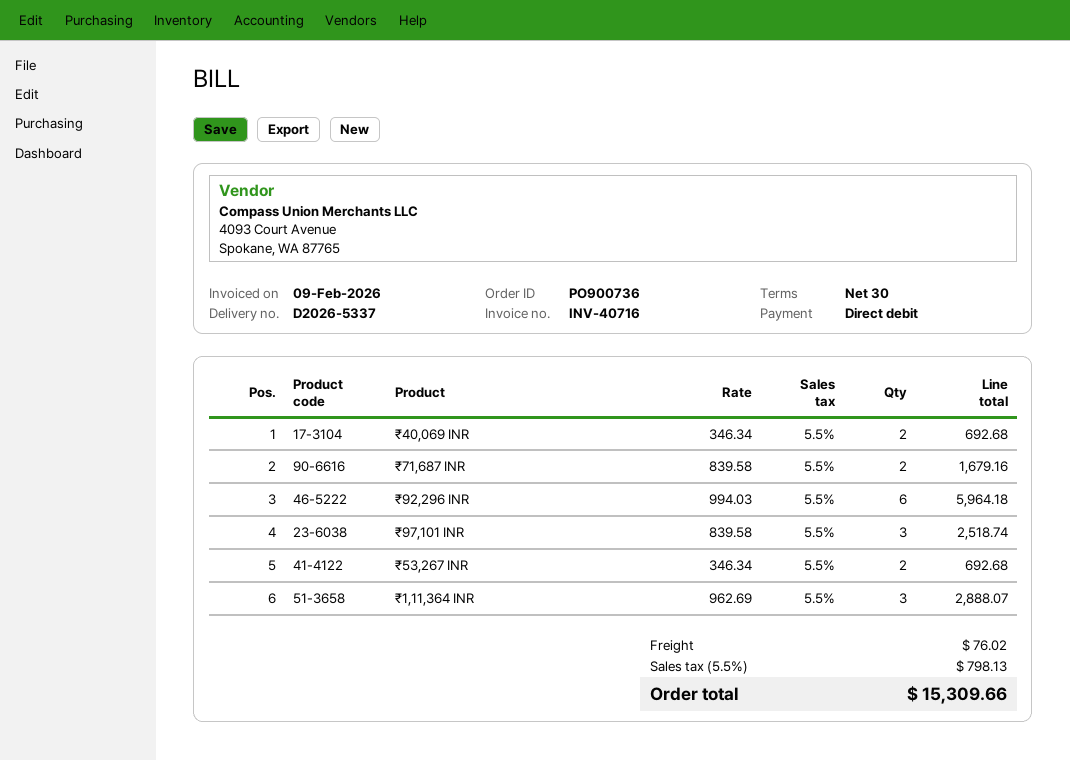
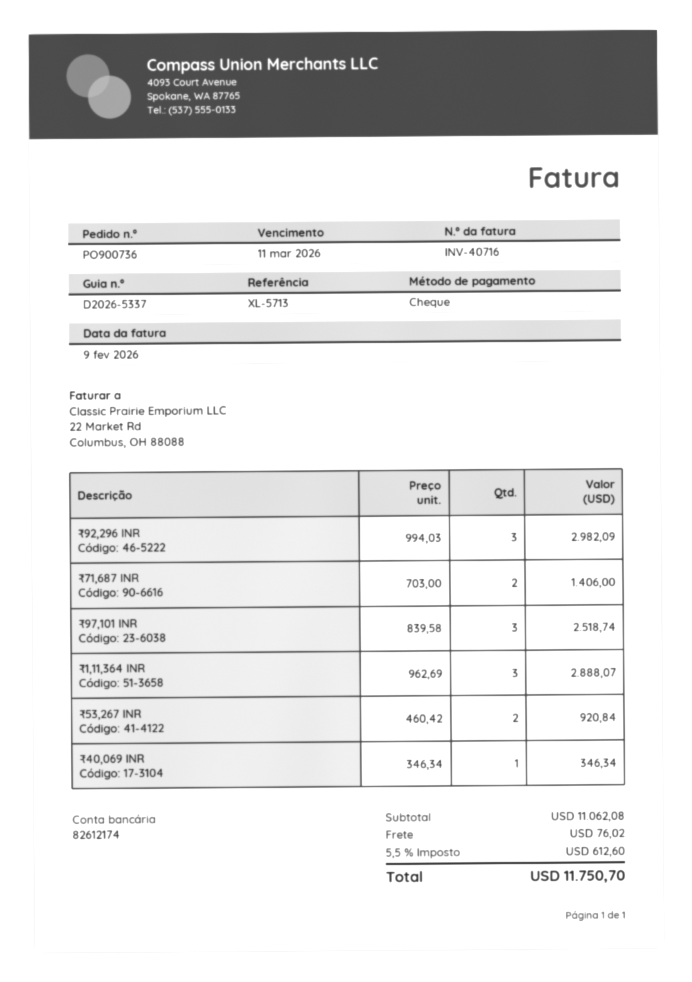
payment method: direct debit -> cheque
₹40,069 INR: 2 x 346.34 = 692.68 -> 1 x 346.34 = 346.34
₹71,687 INR: 2 x 839.58 = 1679.16 -> 2 x 703.00 = 1406.00
₹92,296 INR: 6 x 994.03 = 5964.18 -> 3 x 994.03 = 2982.09
₹53,267 INR: 2 x 346.34 = 692.68 -> 2 x 460.42 = 920.84
tax: 5.5% = 798.13 -> 5.5% = 612.60
total: 15309.66 -> 11750.70

